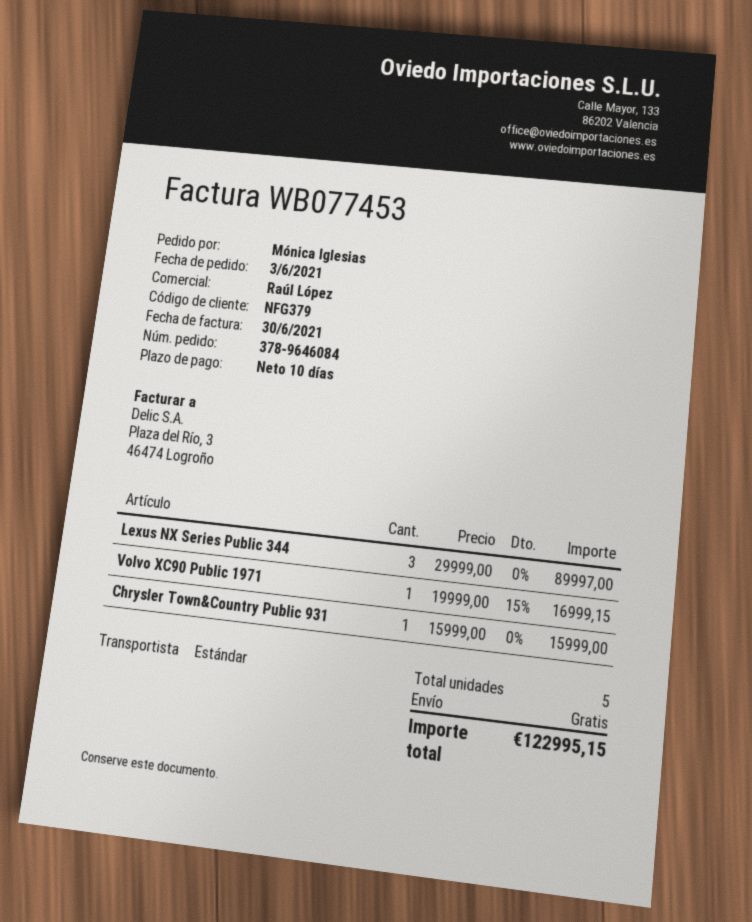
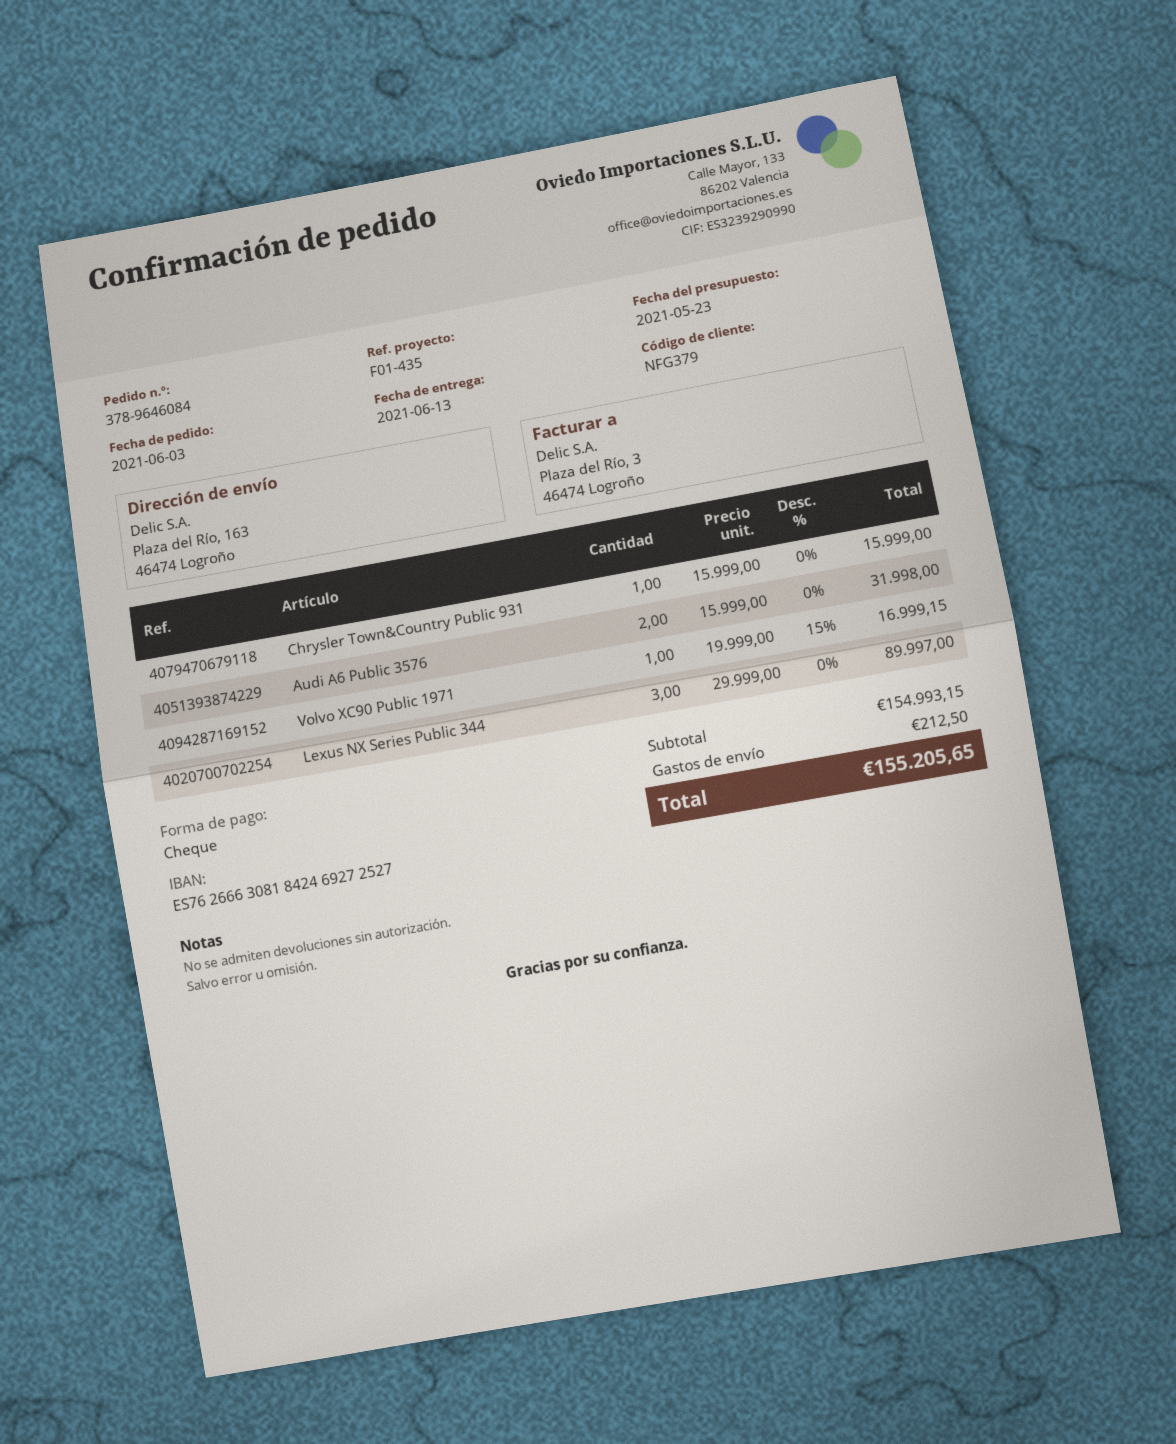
Audi A6 Public 3576: none -> 2 x 15999.00 = 31998.00
shipping: 0.00 -> 212.50
total: 122995.15 -> 155205.65

